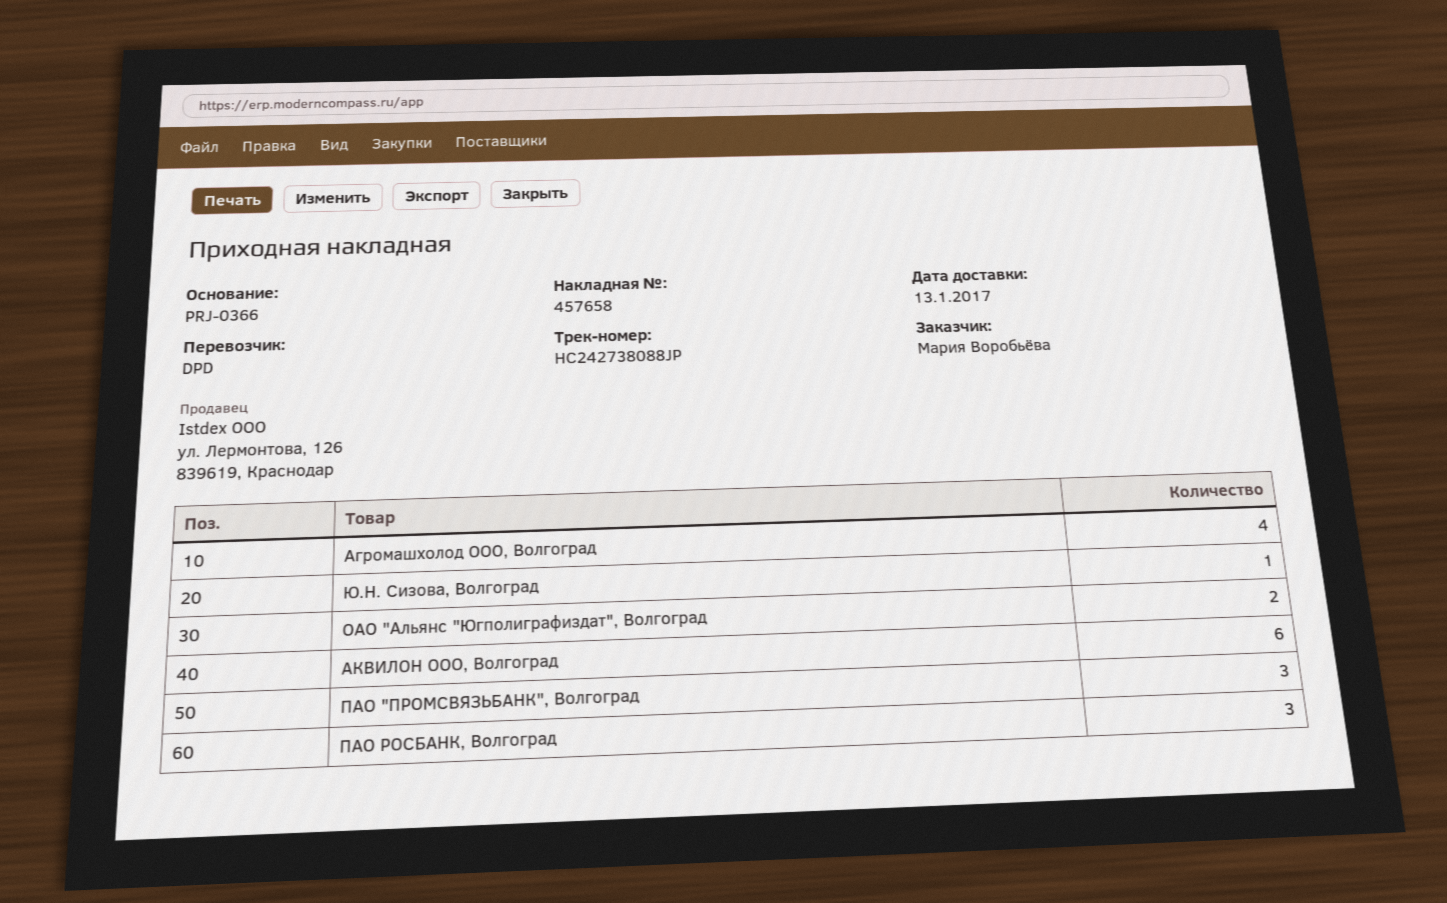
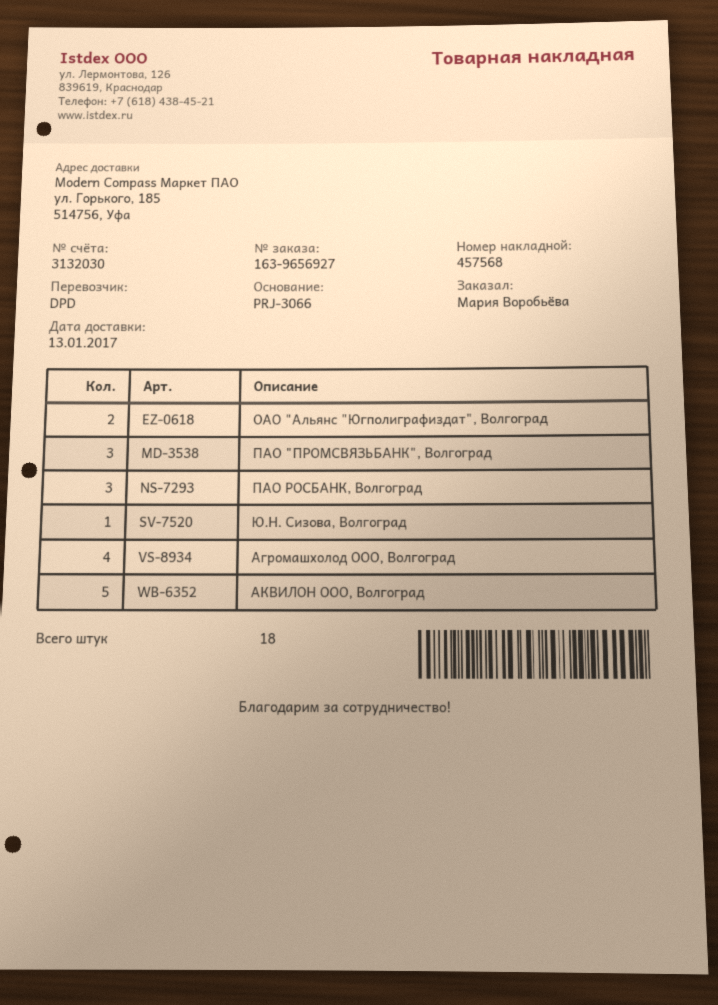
delivery note number: 457658 -> 457568
reference: PRJ-0366 -> PRJ-3066
АКВИЛОН ООО, Волгоград: 6 -> 5

